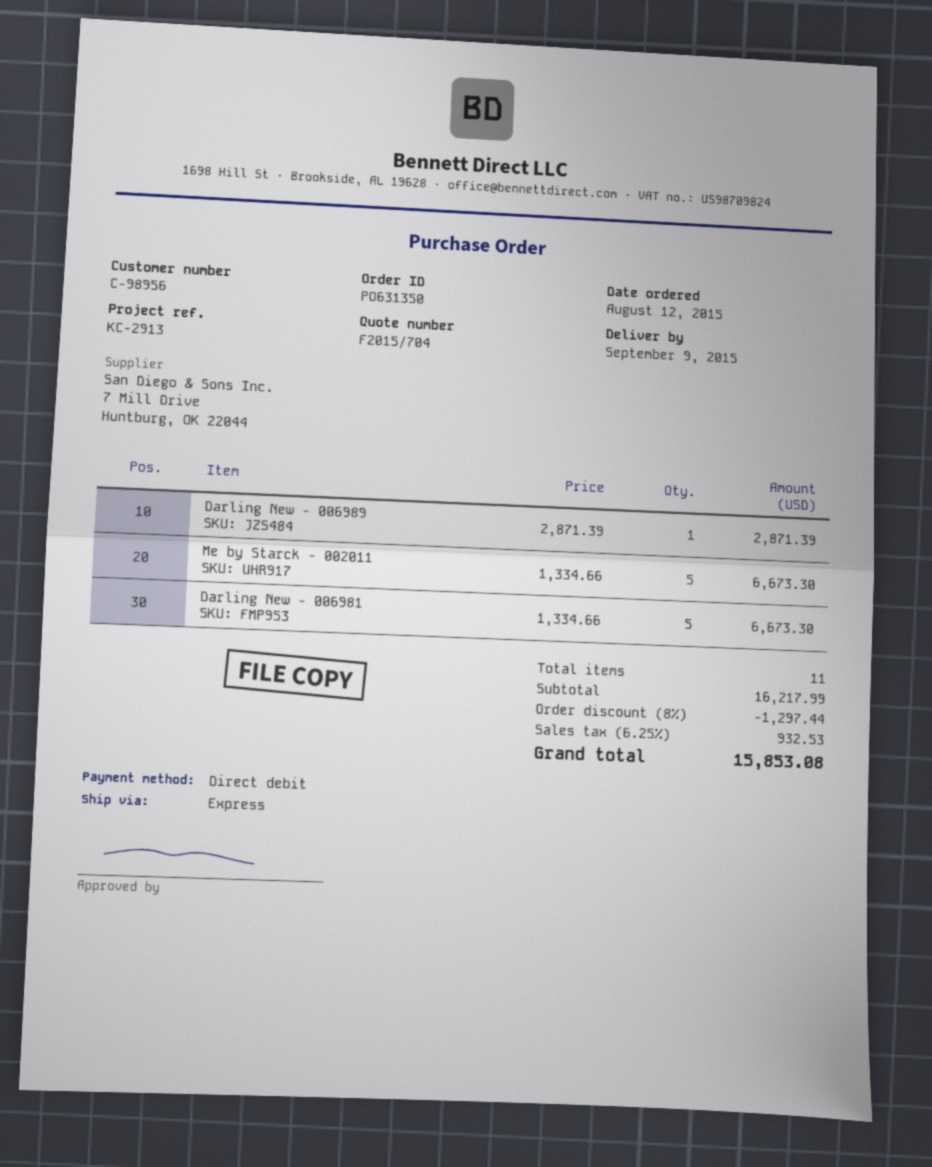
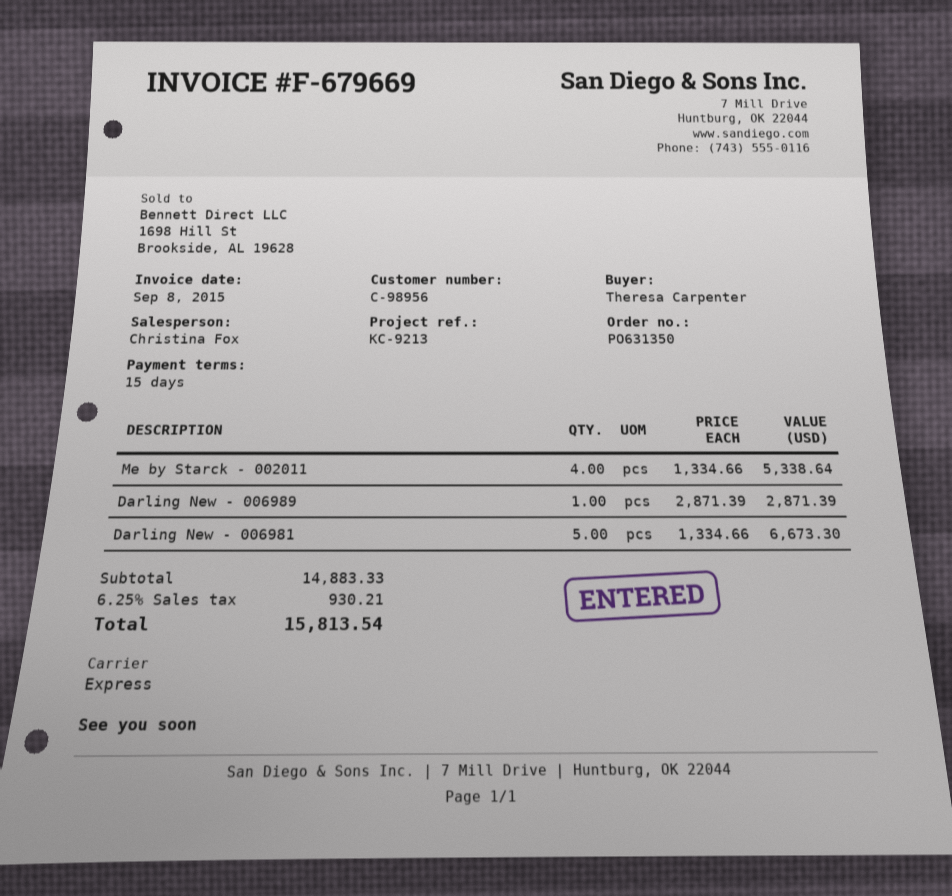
reference: KC-2913 -> KC-9213
Me by Starck - 002011: 5 x 1334.66 = 6673.30 -> 4 x 1334.66 = 5338.64
subtotal: 16217.99 -> 14883.33
discount: 8% = 1297.44 -> none
tax: 6.25% = 932.53 -> 6.25% = 930.21
total: 15853.08 -> 15813.54

